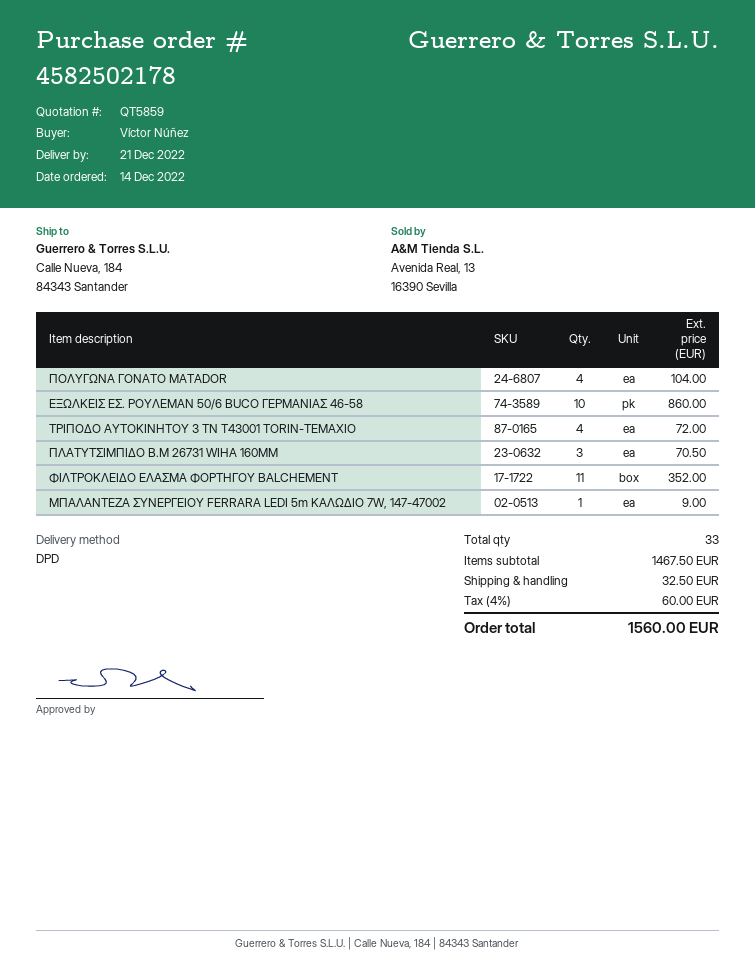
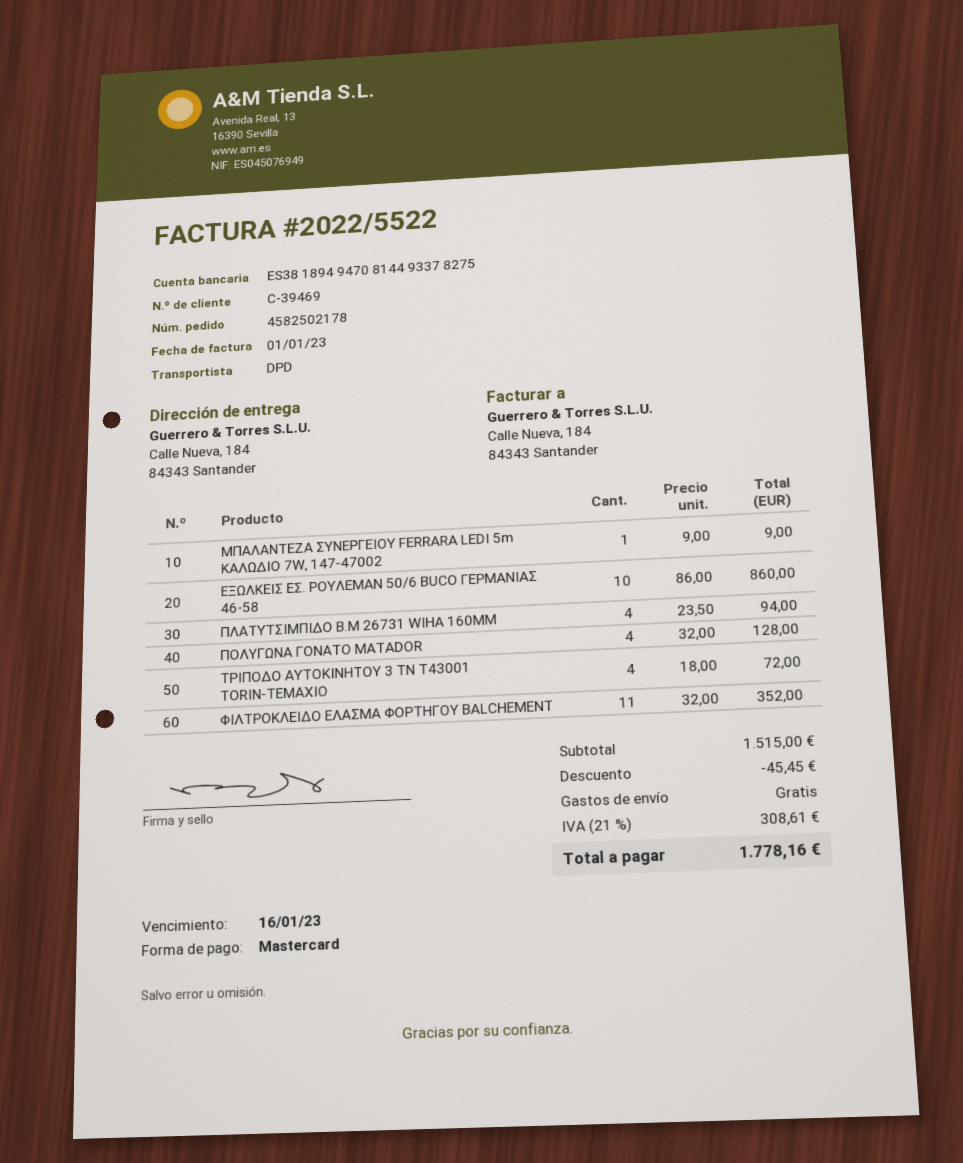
ΠΟΛΥΓΩΝΑ ΓΟΝΑΤΟ MATADOR: 4 for 104.00 -> 4 for 128.00
ΠΛΑΤΥΤΣΙΜΠΙΔΟ Β.Μ 26731 WIHA 160ΜΜ: 3 for 70.50 -> 4 for 94.00
subtotal: 1467.50 -> 1515.00
discount: none -> 45.45
shipping: 32.50 -> 0.00
tax: 4% = 60.00 -> 21% = 308.61
total: 1560.00 -> 1778.16

